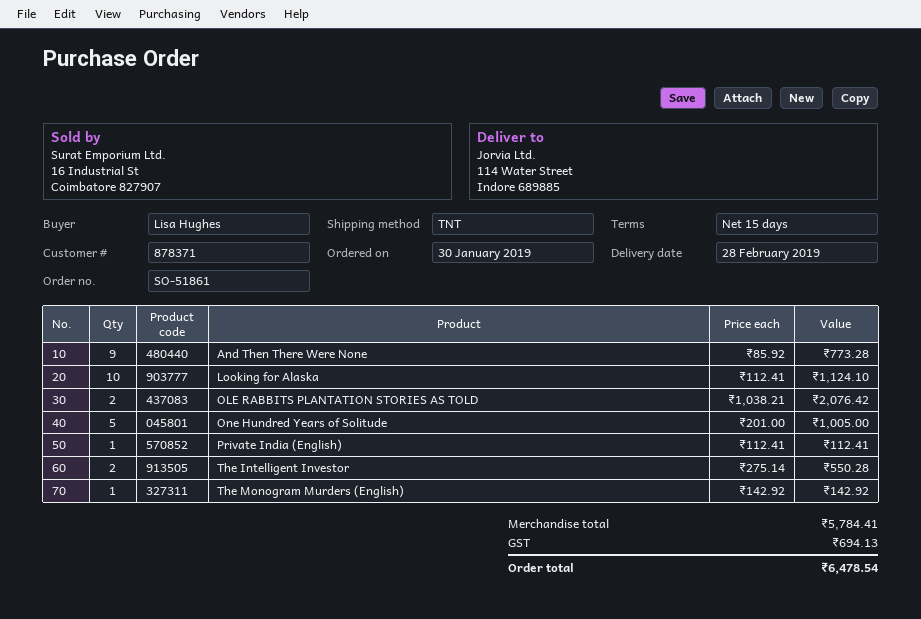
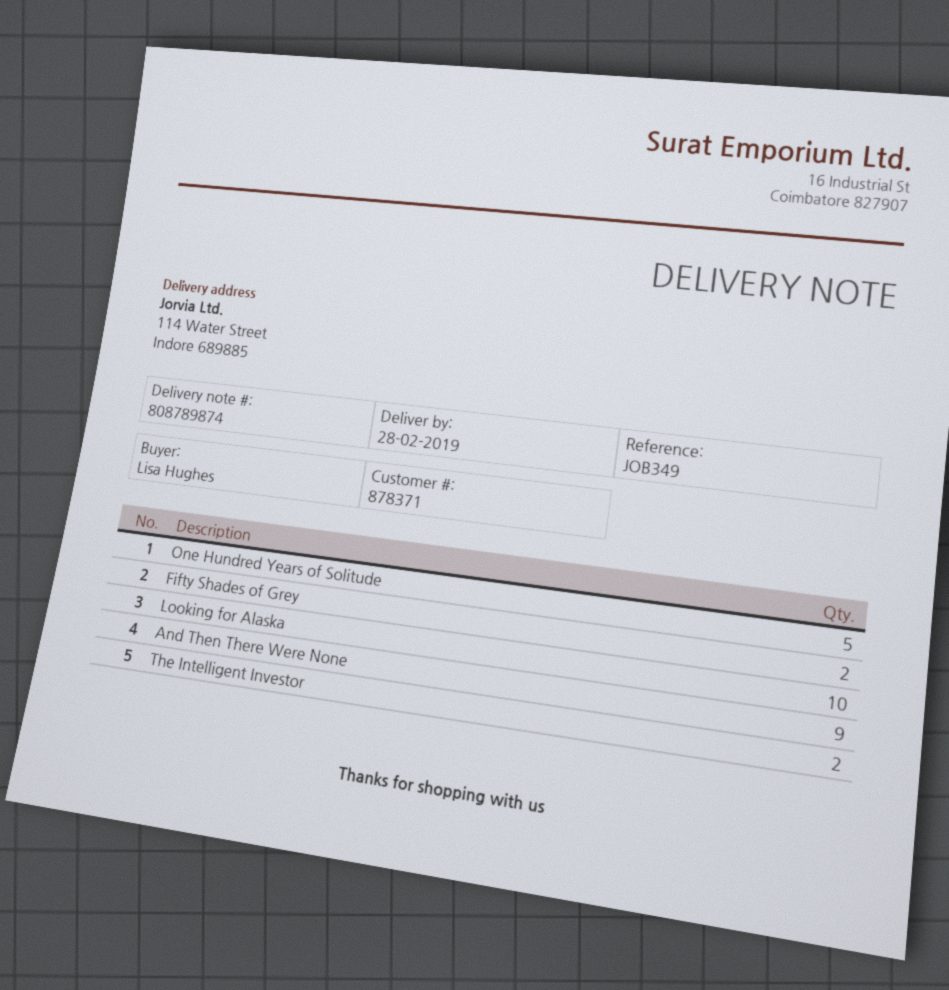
OLE RABBITS PLANTATION STORIES AS TOLD: 2 -> none
Private India (English): 1 -> none
The Monogram Murders (English): 1 -> none
Fifty Shades of Grey: none -> 2

